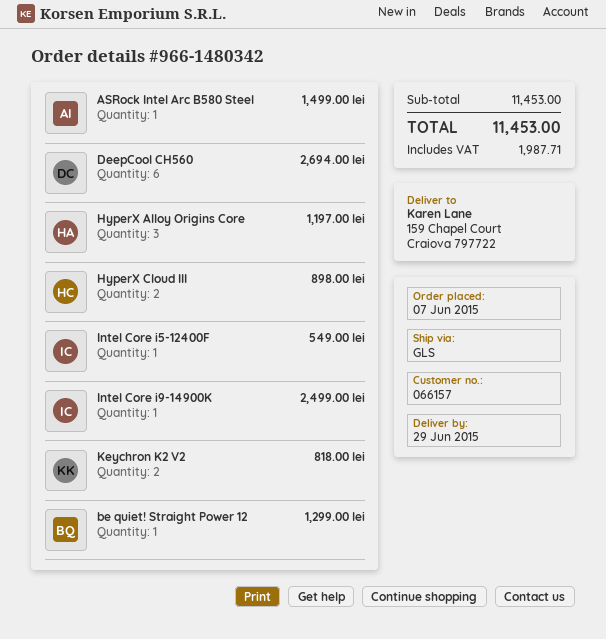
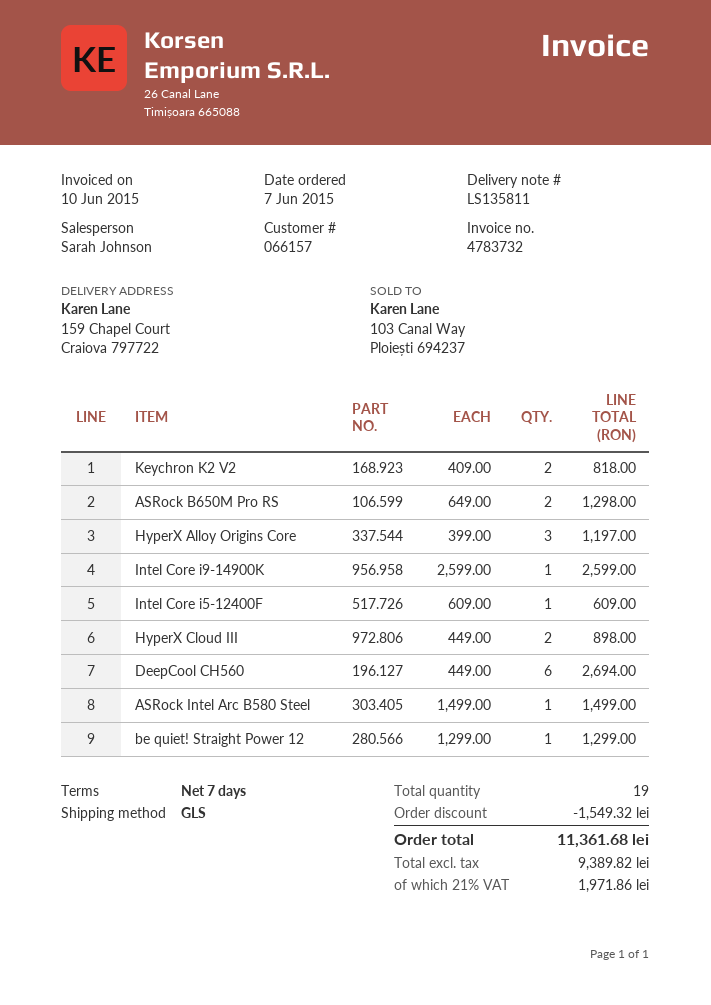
Intel Core i5-12400F: 1 for 549.00 -> 1 for 609.00
Intel Core i9-14900K: 1 for 2499.00 -> 1 for 2599.00
ASRock B650M Pro RS: none -> 2 for 1298.00
discount: none -> 1549.32
tax: 1987.71 -> 1971.86
total: 11453.00 -> 11361.68

